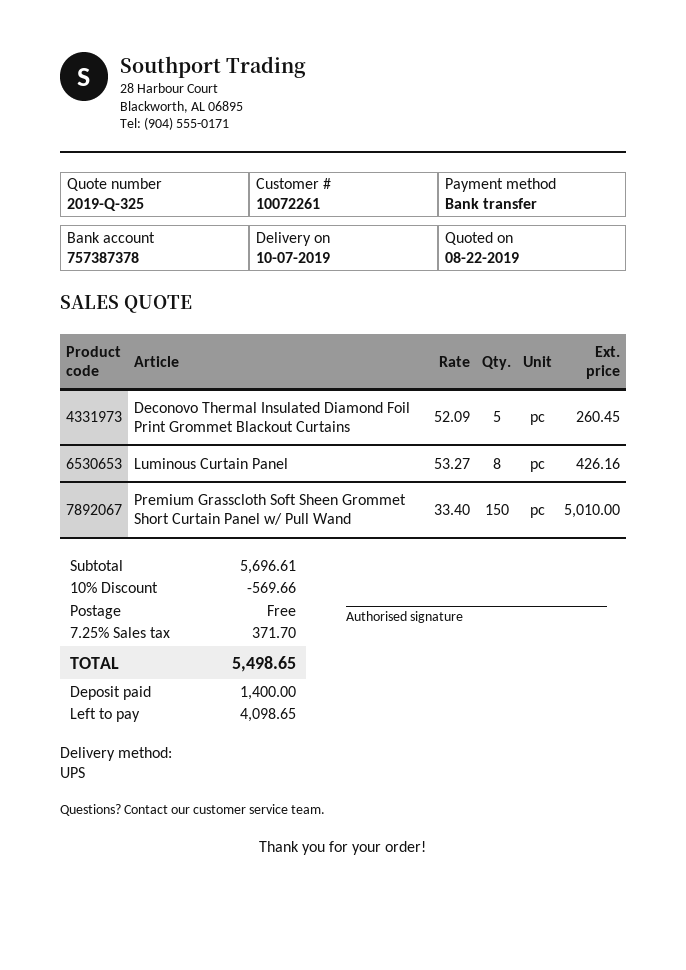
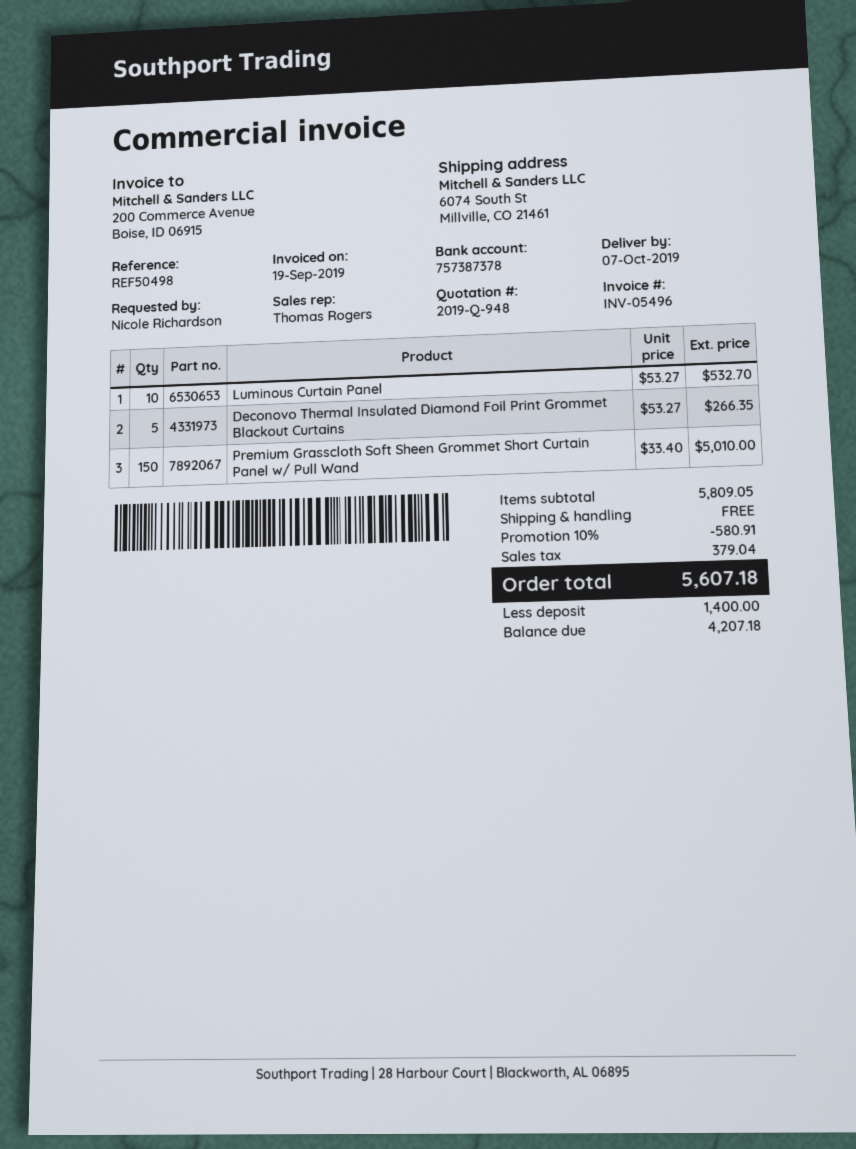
quote number: 2019-Q-325 -> 2019-Q-948
Deconovo Thermal Insulated Diamond Foil Print Grommet Blackout Curtains: 5 x 52.09 = 260.45 -> 5 x 53.27 = 266.35
Luminous Curtain Panel: 8 x 53.27 = 426.16 -> 10 x 53.27 = 532.70
subtotal: 5696.61 -> 5809.05
discount: 10% = 569.66 -> 10% = 580.91
tax: 371.70 -> 379.04
total: 5498.65 -> 5607.18
balance: 4098.65 -> 4207.18

